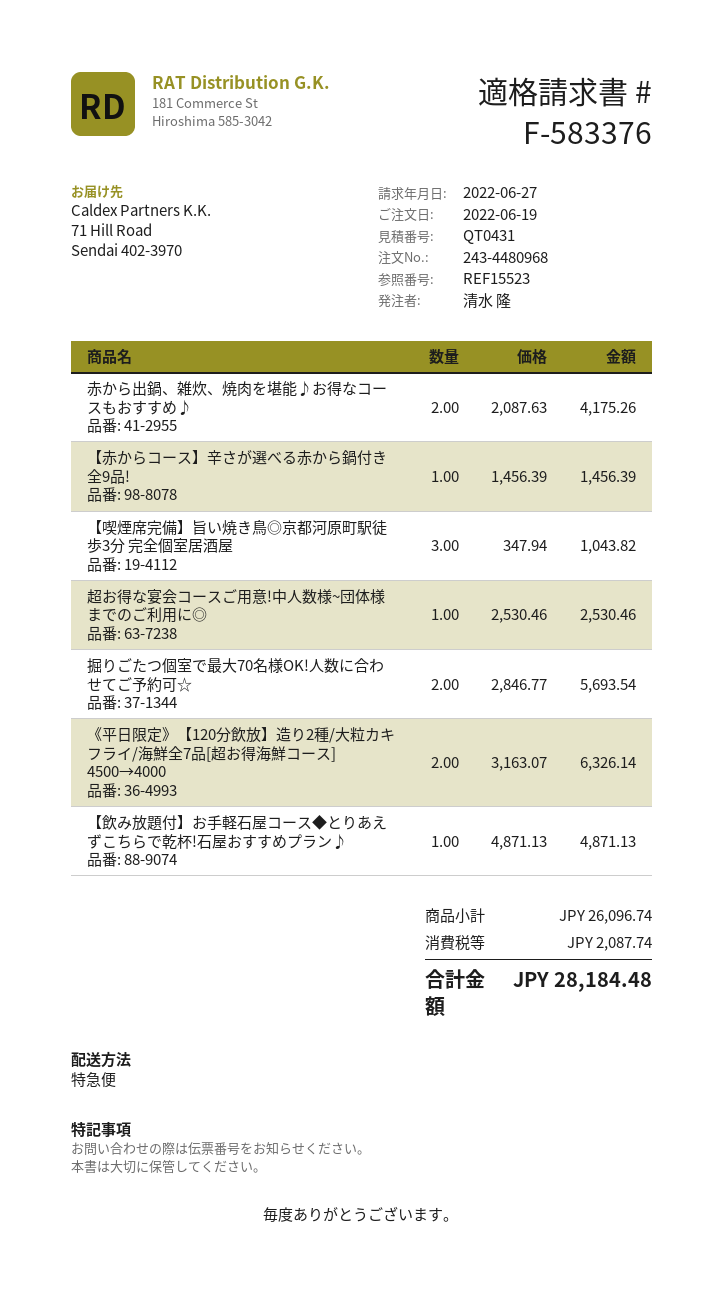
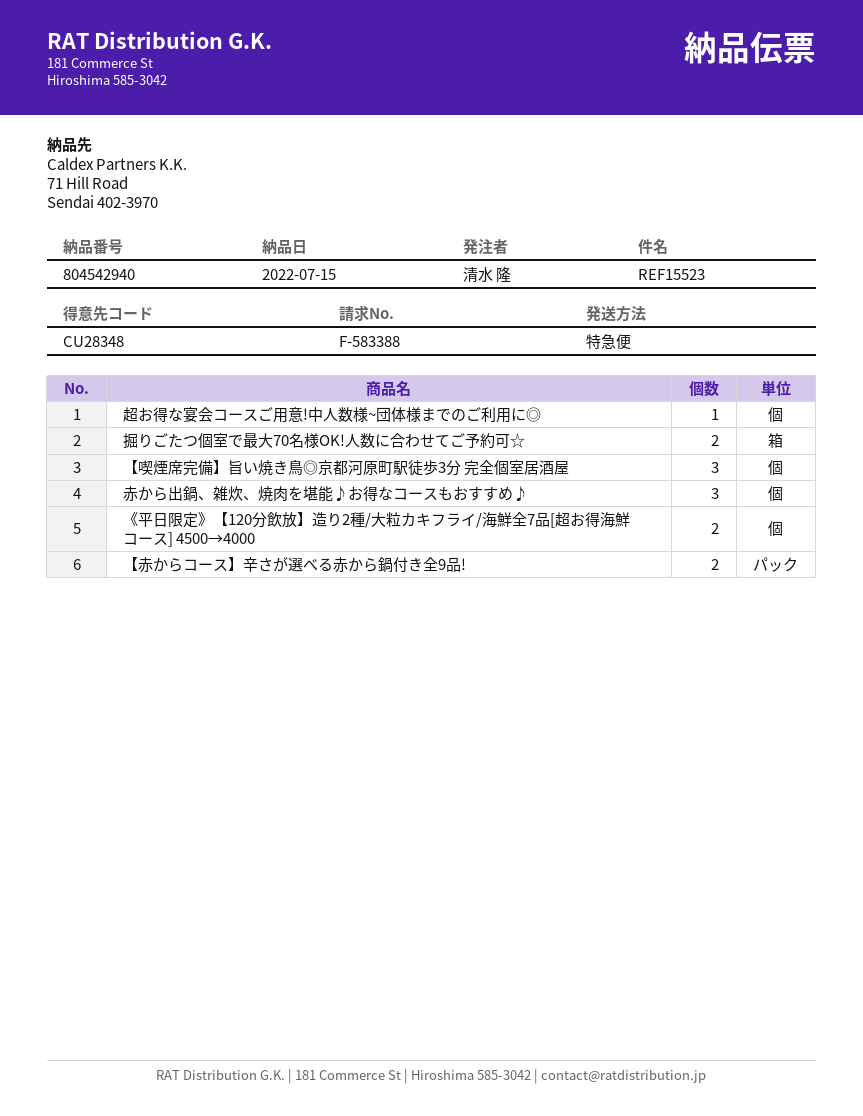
invoice number: F-583376 -> F-583388
赤から出鍋、雑炊、焼肉を堪能♪お得なコースもおすすめ♪: 2 -> 3
【赤からコース】辛さが選べる赤から鍋付き全9品!: 1 -> 2
【飲み放題付】お手軽石屋コース◆とりあえずこちらで乾杯!石屋おすすめプラン♪: 1 -> none

